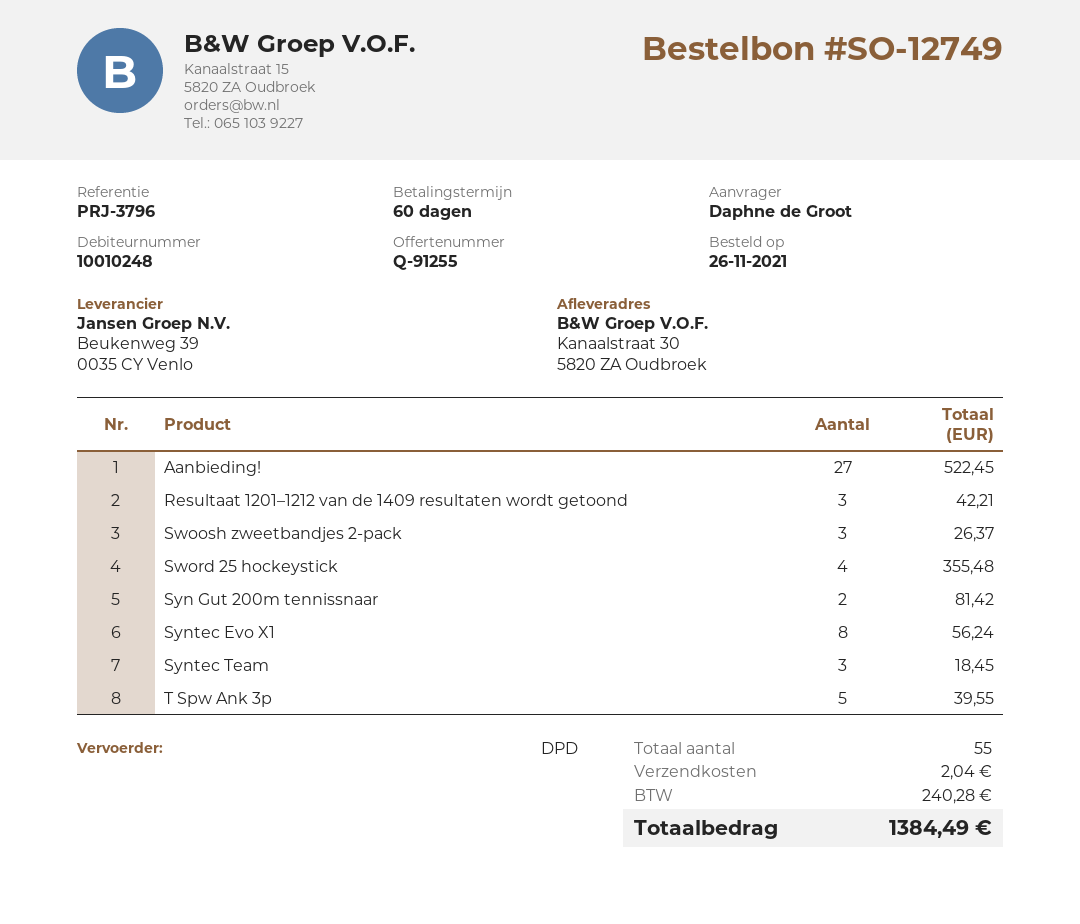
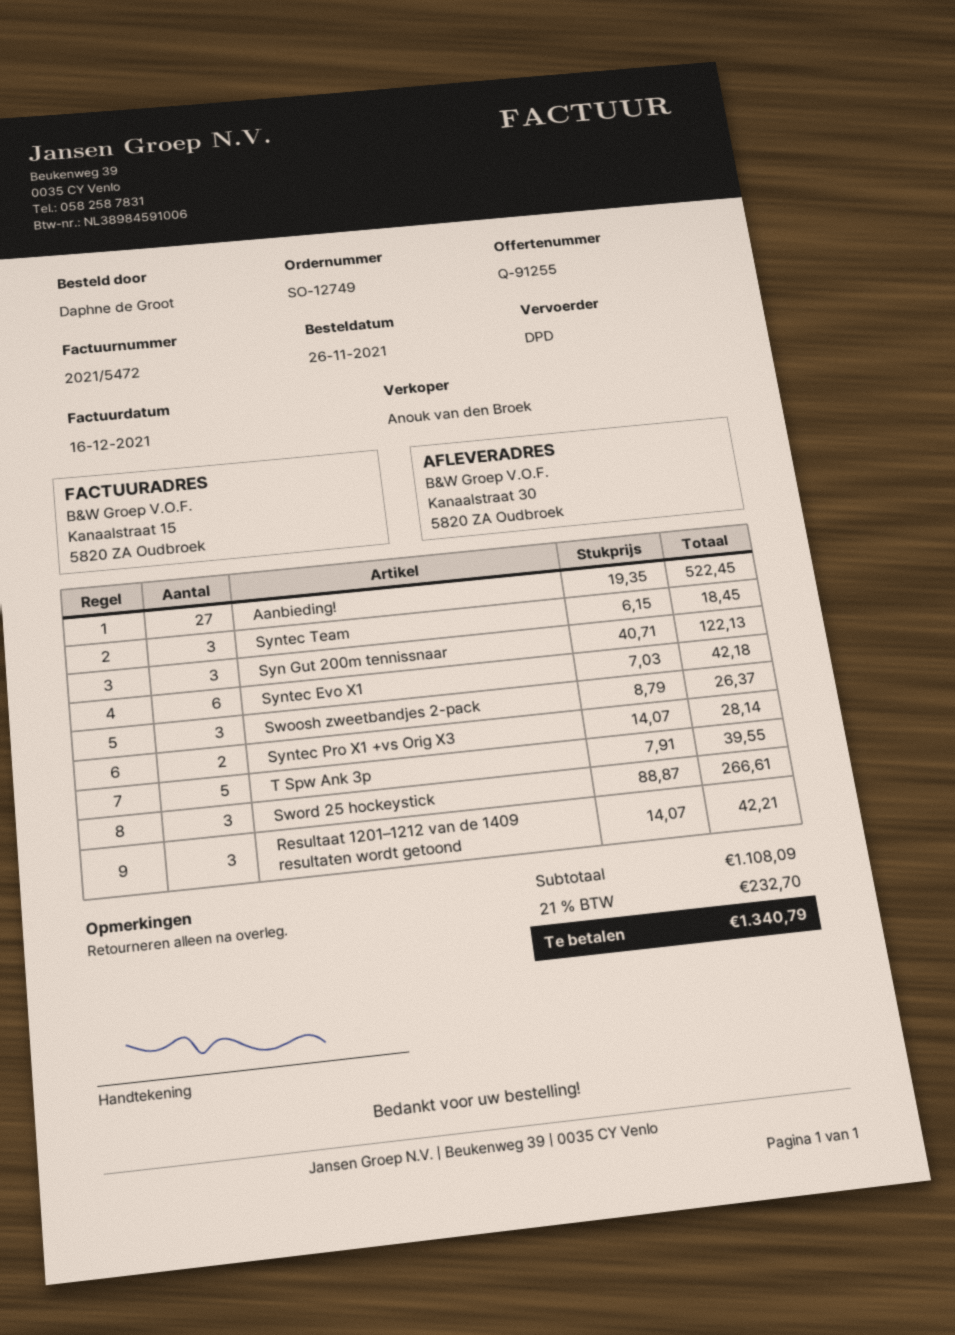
Sword 25 hockeystick: 4 for 355.48 -> 3 for 266.61
Syn Gut 200m tennissnaar: 2 for 81.42 -> 3 for 122.13
Syntec Evo X1: 8 for 56.24 -> 6 for 42.18
Syntec Pro X1 +vs Orig X3: none -> 2 for 28.14
shipping: 2.04 -> none
tax: 240.28 -> 232.70
total: 1384.49 -> 1340.79

